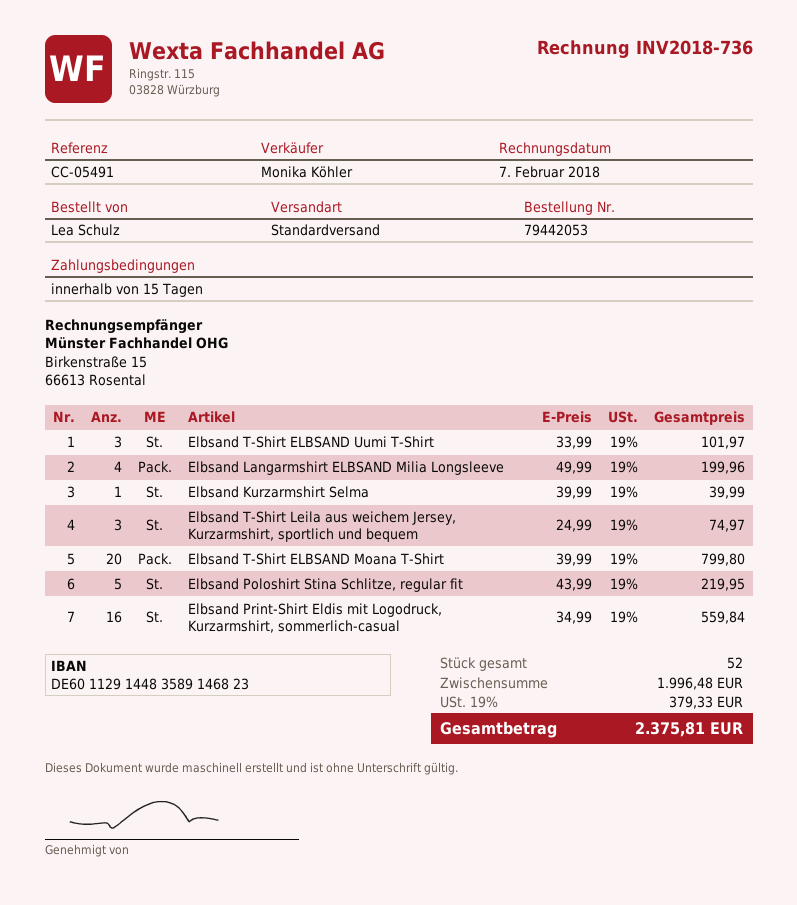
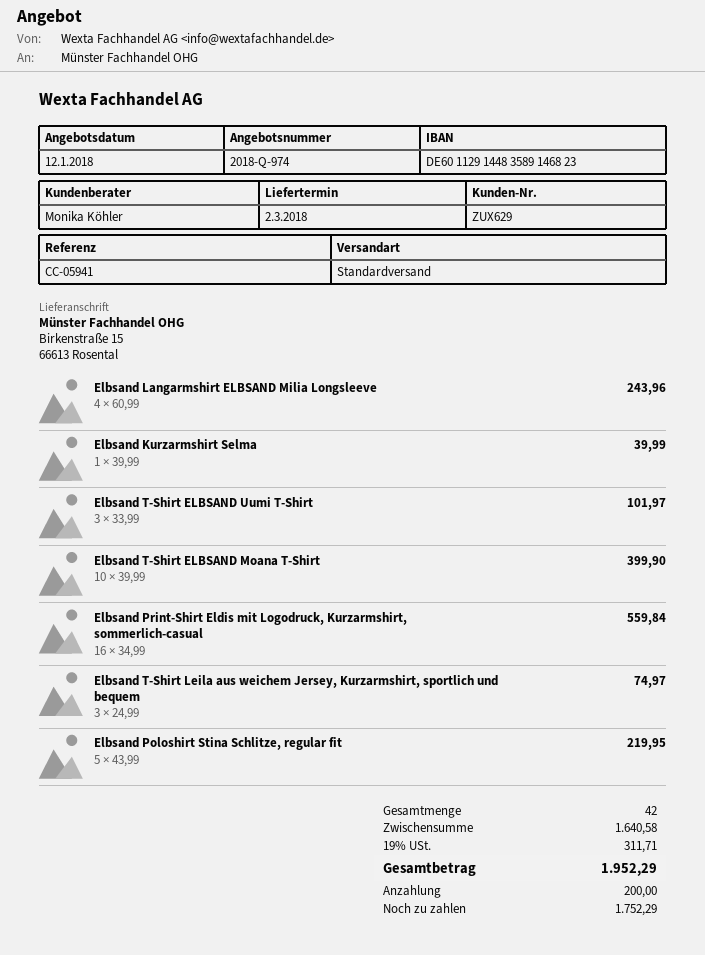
reference: CC-05491 -> CC-05941
Elbsand Langarmshirt ELBSAND Milia Longsleeve: 4 x 49.99 = 199.96 -> 4 x 60.99 = 243.96
Elbsand T-Shirt ELBSAND Moana T-Shirt: 20 x 39.99 = 799.80 -> 10 x 39.99 = 399.90
total quantity: 52 -> 42
subtotal: 1996.48 -> 1640.58
tax: 19% = 379.33 -> 19% = 311.71
total: 2375.81 -> 1952.29

